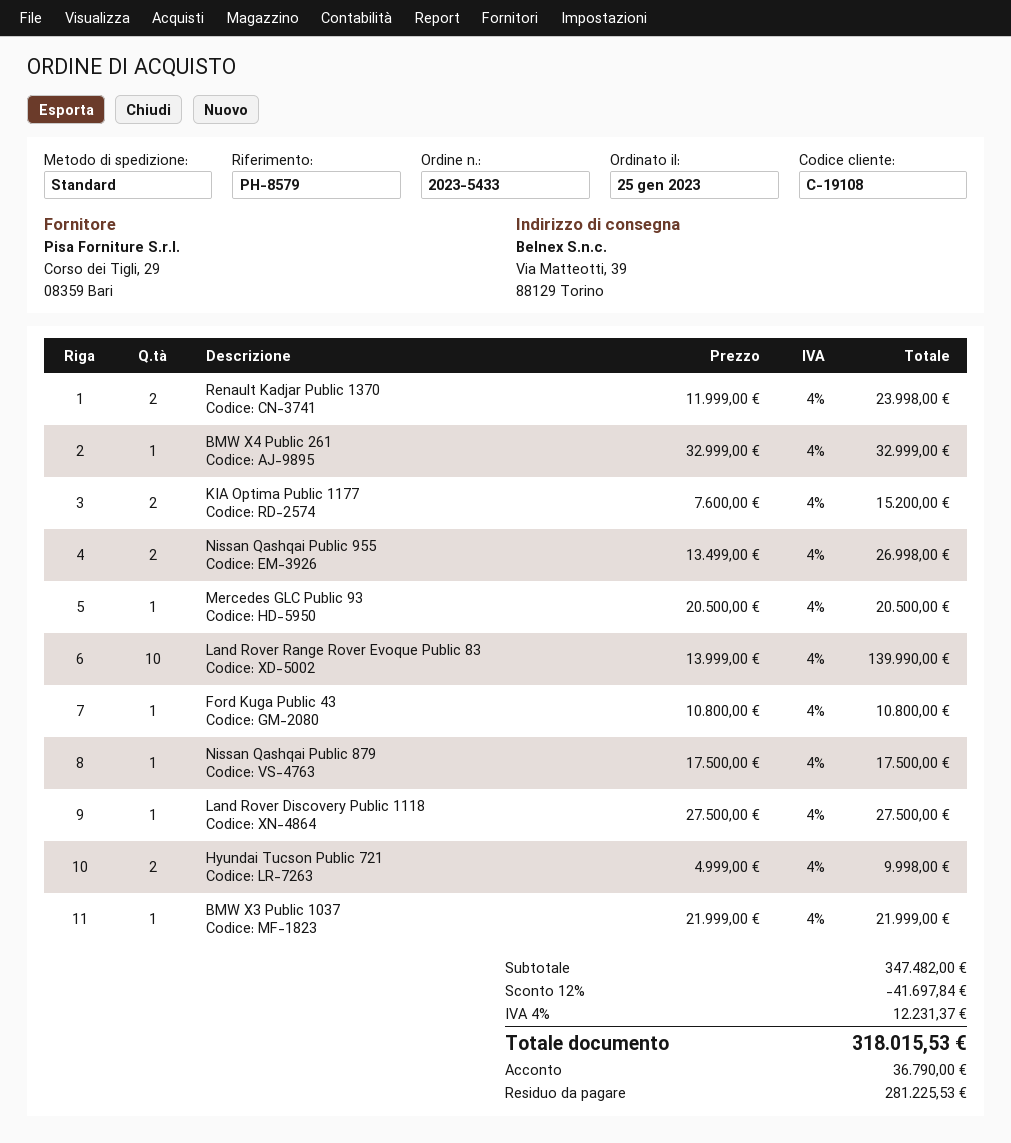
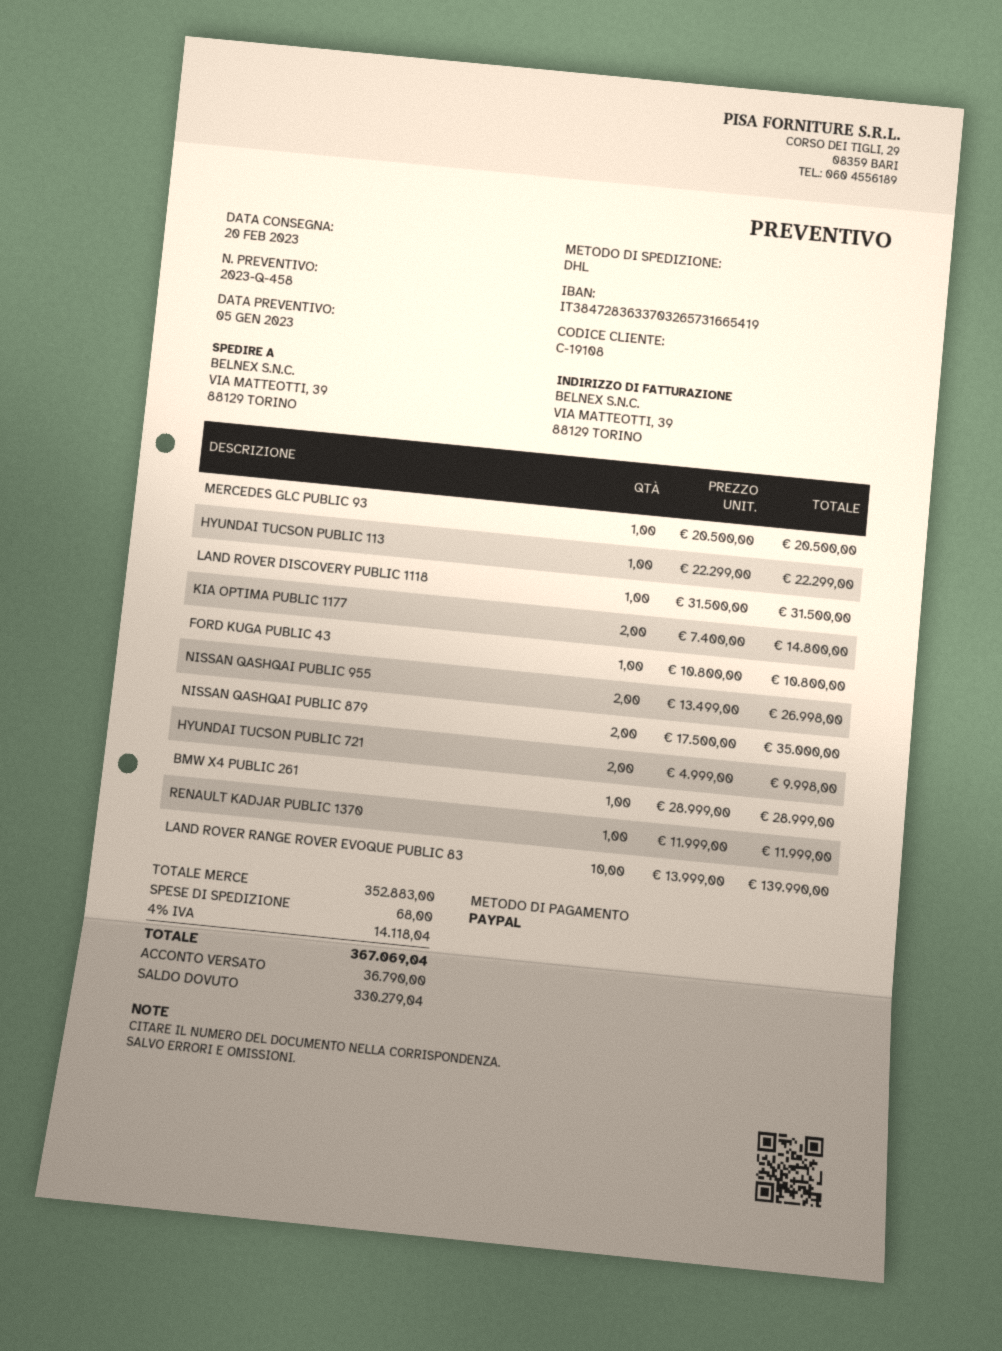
shipping method: standard -> DHL
Renault Kadjar Public 1370: 2 x 11999.00 = 23998.00 -> 1 x 11999.00 = 11999.00
BMW X4 Public 261: 1 x 32999.00 = 32999.00 -> 1 x 28999.00 = 28999.00
KIA Optima Public 1177: 2 x 7600.00 = 15200.00 -> 2 x 7400.00 = 14800.00
Nissan Qashqai Public 879: 1 x 17500.00 = 17500.00 -> 2 x 17500.00 = 35000.00
Land Rover Discovery Public 1118: 1 x 27500.00 = 27500.00 -> 1 x 31500.00 = 31500.00
BMW X3 Public 1037: 1 x 21999.00 = 21999.00 -> none
HYUNDAI TUCSON PUBLIC 113: none -> 1 x 22299.00 = 22299.00
subtotal: 347482.00 -> 352883.00
discount: 12% = 41697.84 -> none
shipping: none -> 68.00
tax: 4% = 12231.37 -> 4% = 14118.04
total: 318015.53 -> 367069.04
balance: 281225.53 -> 330279.04

